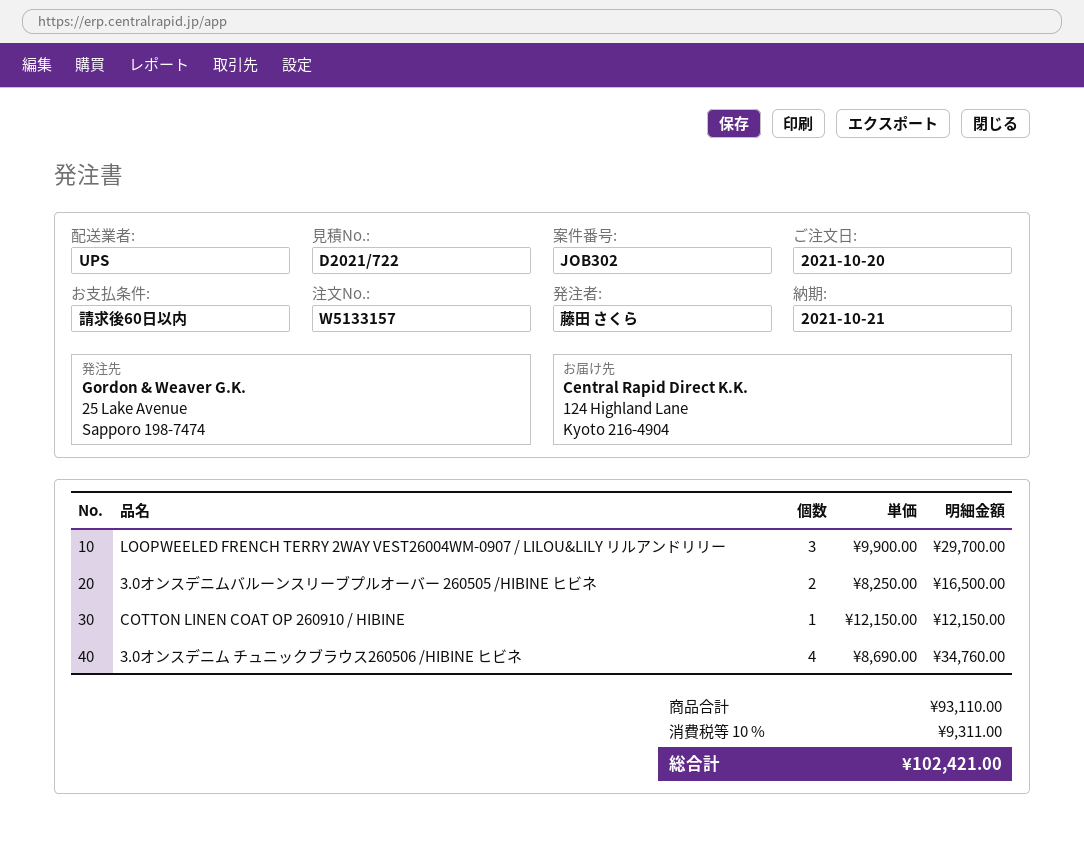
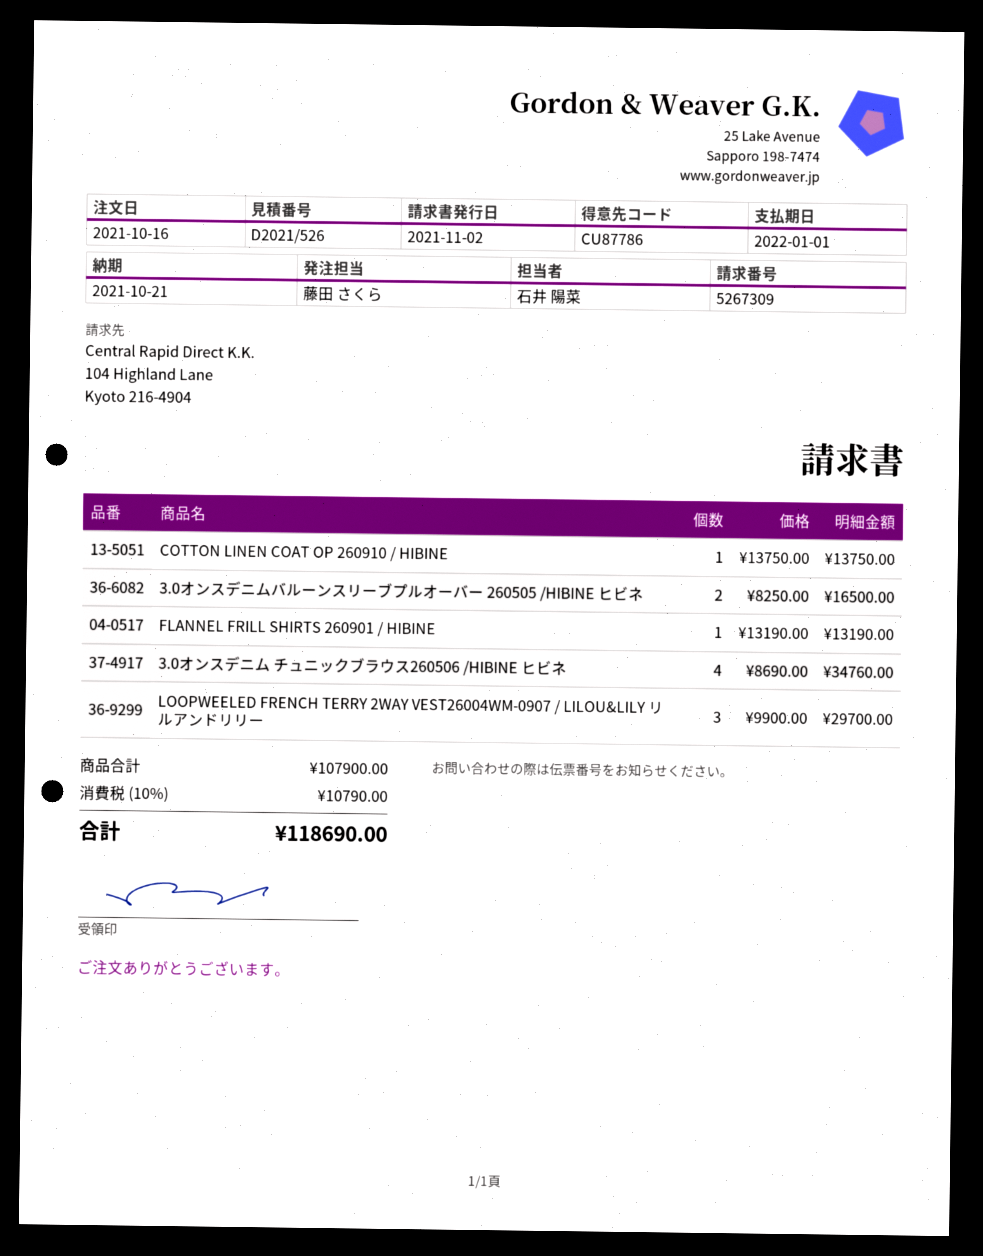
quote number: D2021/722 -> D2021/526
order date: 2021-10-20 -> 2021-10-16
COTTON LINEN COAT OP 260910 / HIBINE: 1 x 12150.00 = 12150.00 -> 1 x 13750.00 = 13750.00
FLANNEL FRILL SHIRTS 260901 / HIBINE: none -> 1 x 13190.00 = 13190.00
subtotal: 93110.00 -> 107900.00
tax: 10% = 9311.00 -> 10% = 10790.00
total: 102421.00 -> 118690.00

